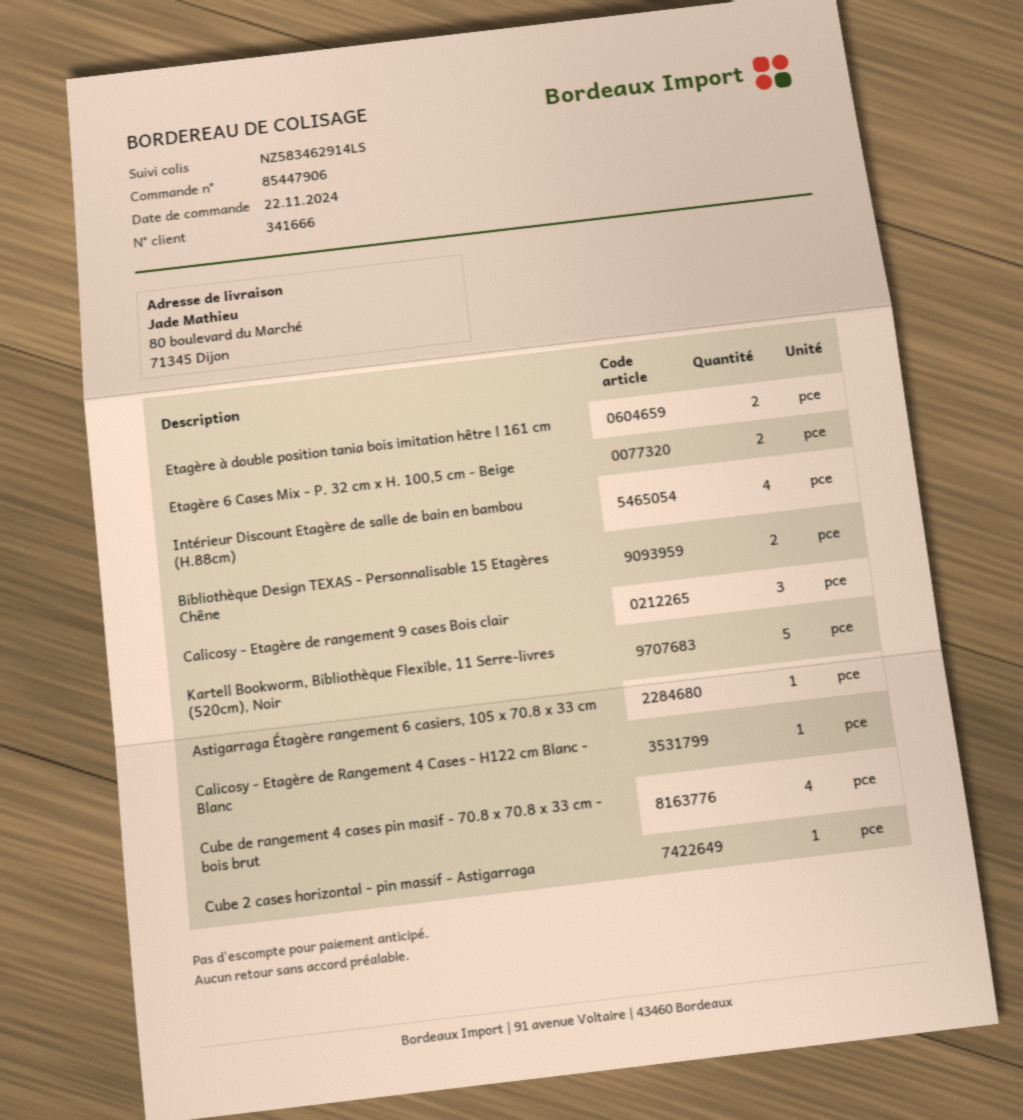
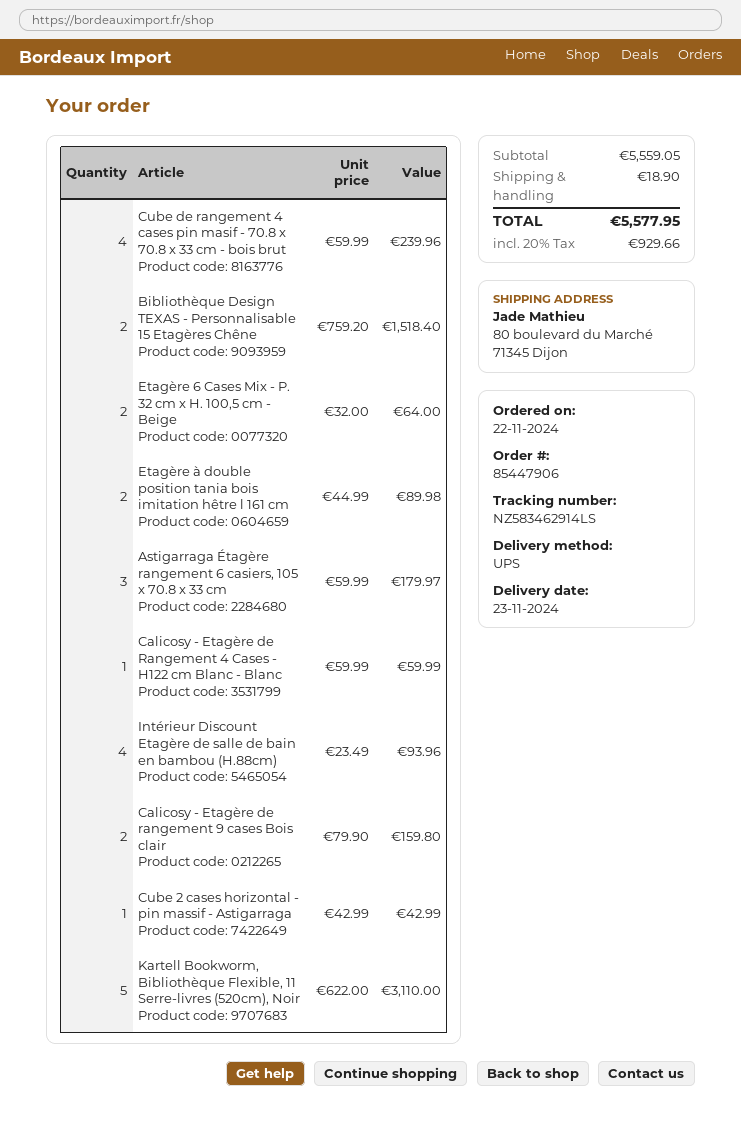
Calicosy - Etagère de rangement 9 cases Bois clair: 3 -> 2
Astigarraga Étagère rangement 6 casiers, 105 x 70.8 x 33 cm: 1 -> 3

